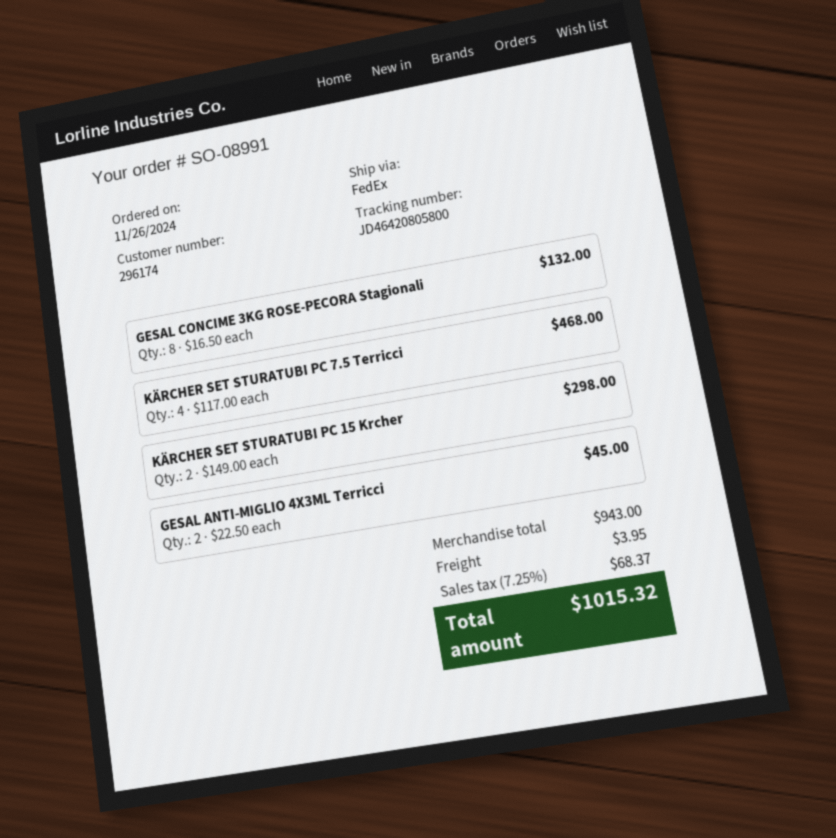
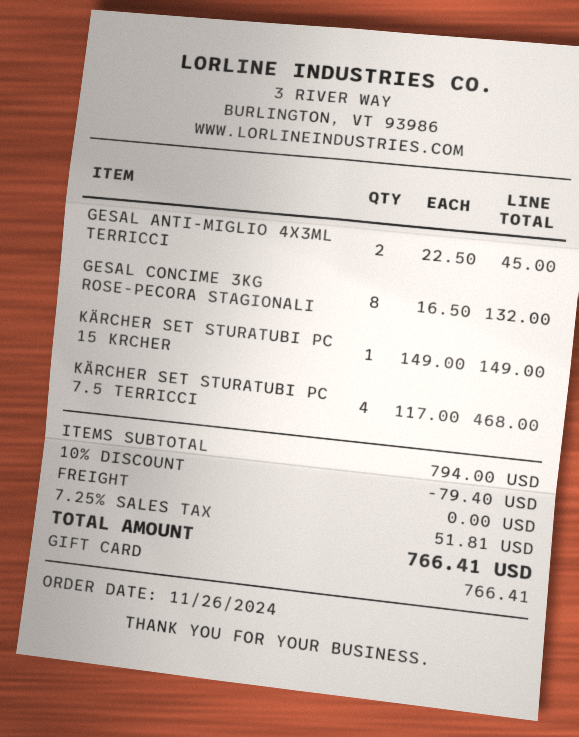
KÄRCHER SET STURATUBI PC 15 Krcher: 2 x 149.00 = 298.00 -> 1 x 149.00 = 149.00
subtotal: 943.00 -> 794.00
discount: none -> 10% = 79.40
shipping: 3.95 -> 0.00
tax: 7.25% = 68.37 -> 7.25% = 51.81
total: 1015.32 -> 766.41

